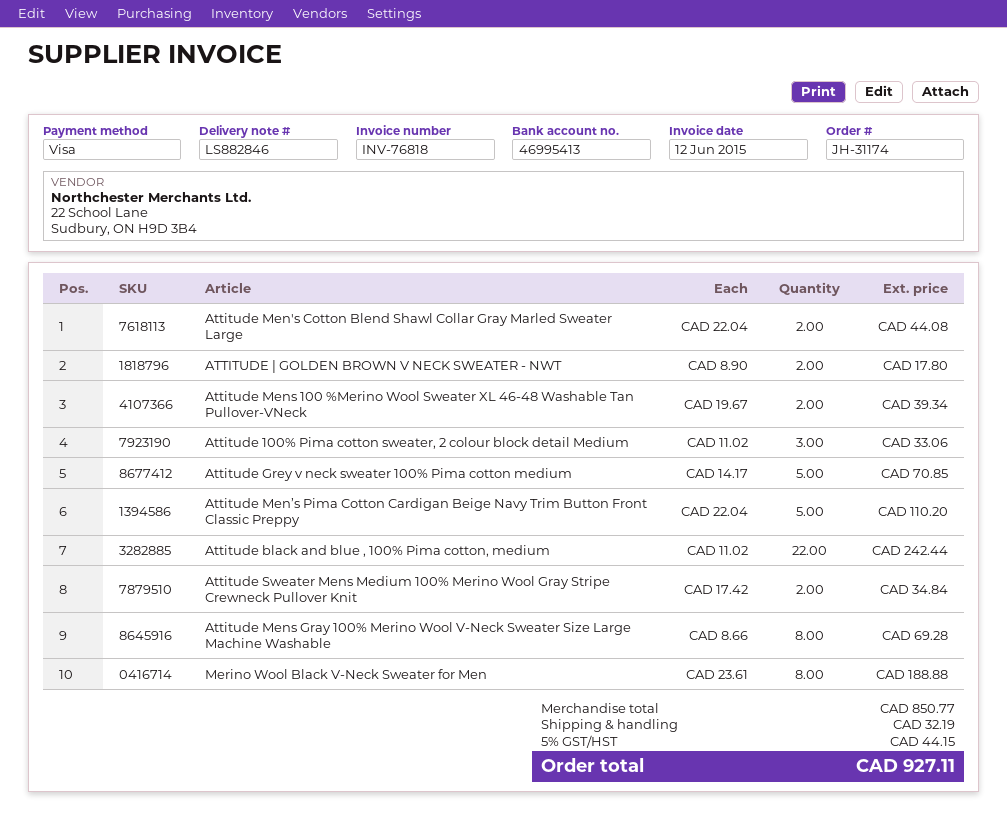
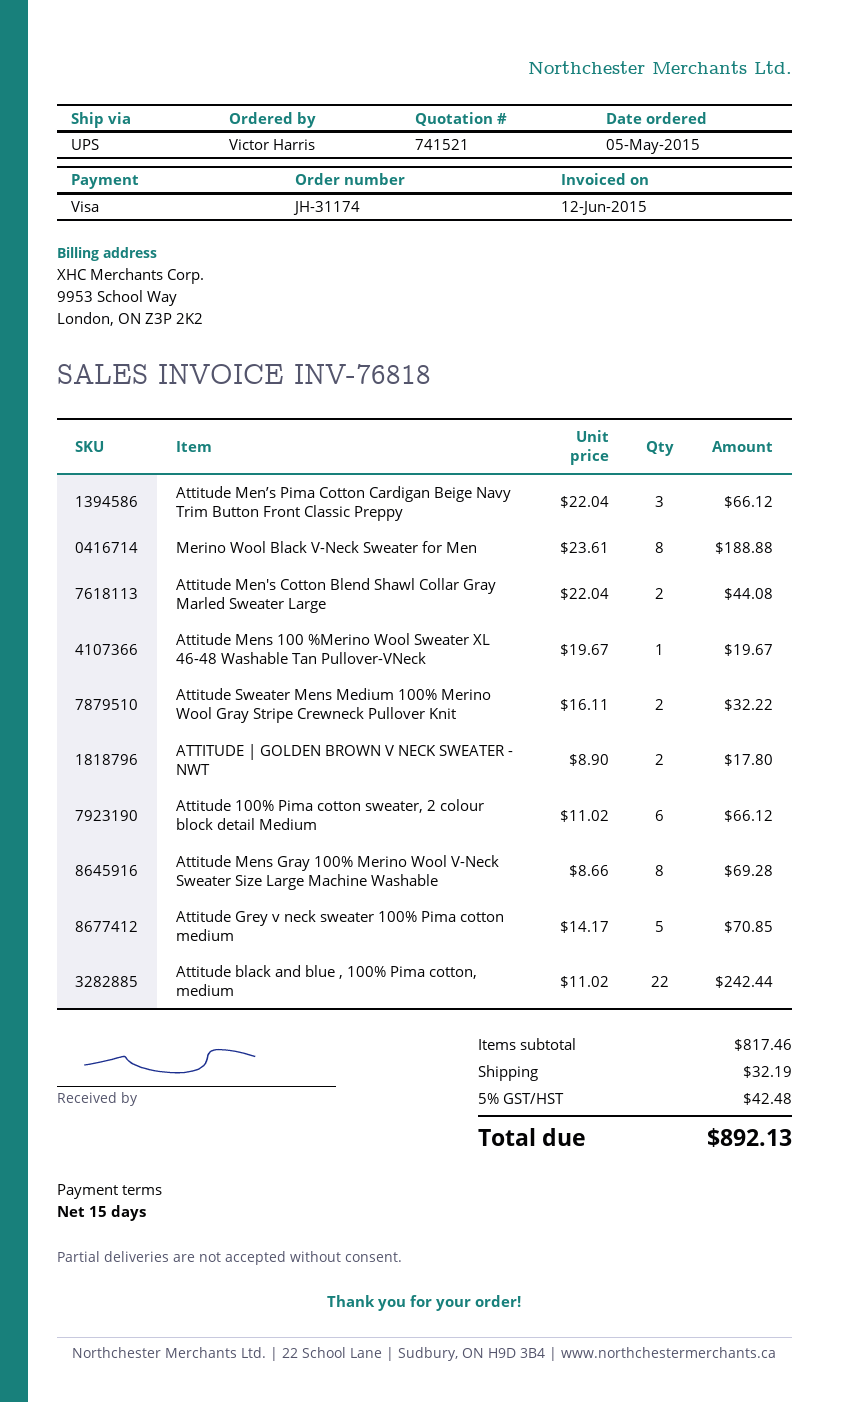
Attitude Mens 100 %Merino Wool Sweater XL 46-48 Washable Tan Pullover-VNeck: 2 x 19.67 = 39.34 -> 1 x 19.67 = 19.67
Attitude 100% Pima cotton sweater, 2 colour block detail Medium: 3 x 11.02 = 33.06 -> 6 x 11.02 = 66.12
Attitude Men’s Pima Cotton Cardigan Beige Navy Trim Button Front Classic Preppy: 5 x 22.04 = 110.20 -> 3 x 22.04 = 66.12
Attitude Sweater Mens Medium 100% Merino Wool Gray Stripe Crewneck Pullover Knit: 2 x 17.42 = 34.84 -> 2 x 16.11 = 32.22
subtotal: 850.77 -> 817.46
tax: 5% = 44.15 -> 5% = 42.48
total: 927.11 -> 892.13

